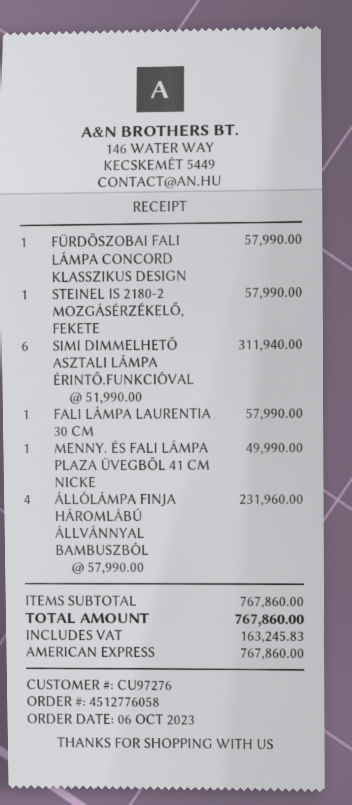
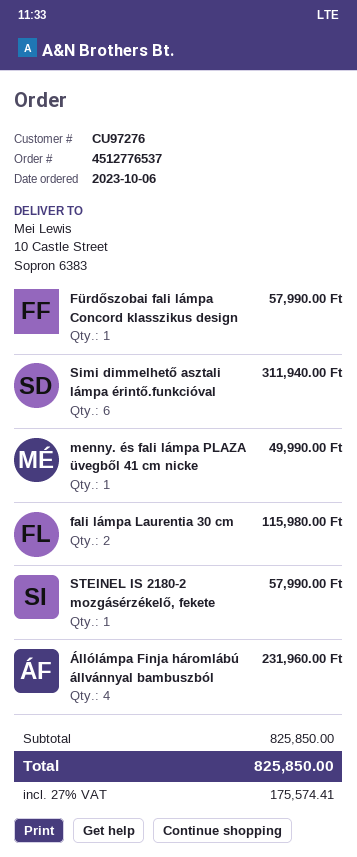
order number: 4512776058 -> 4512776537
FALI LÁMPA LAURENTIA 30 CM: 1 for 57990.00 -> 2 for 115980.00
subtotal: 767860.00 -> 825850.00
tax: 163245.83 -> 175574.41
total: 767860.00 -> 825850.00

